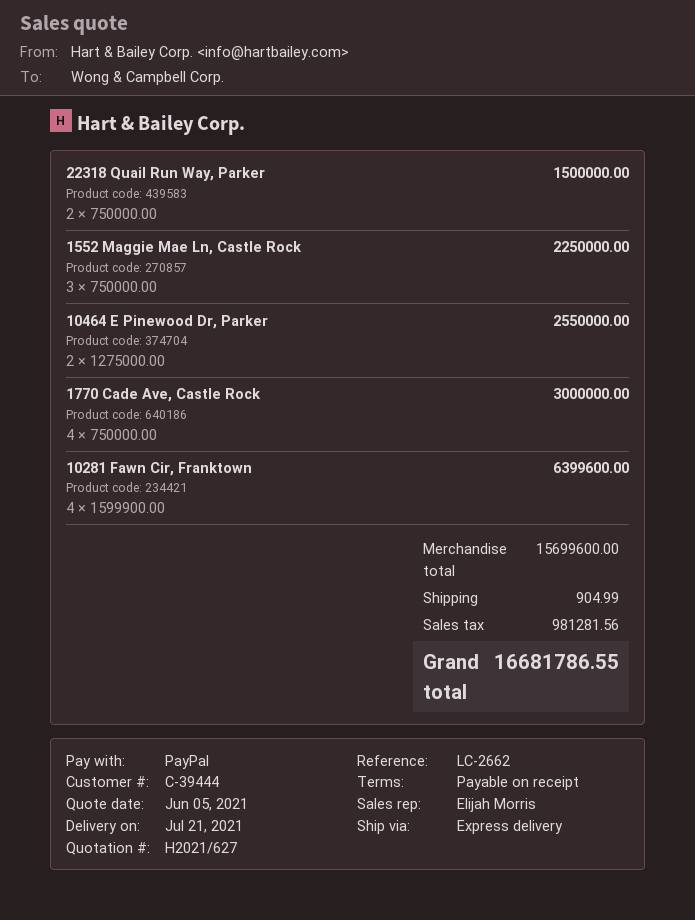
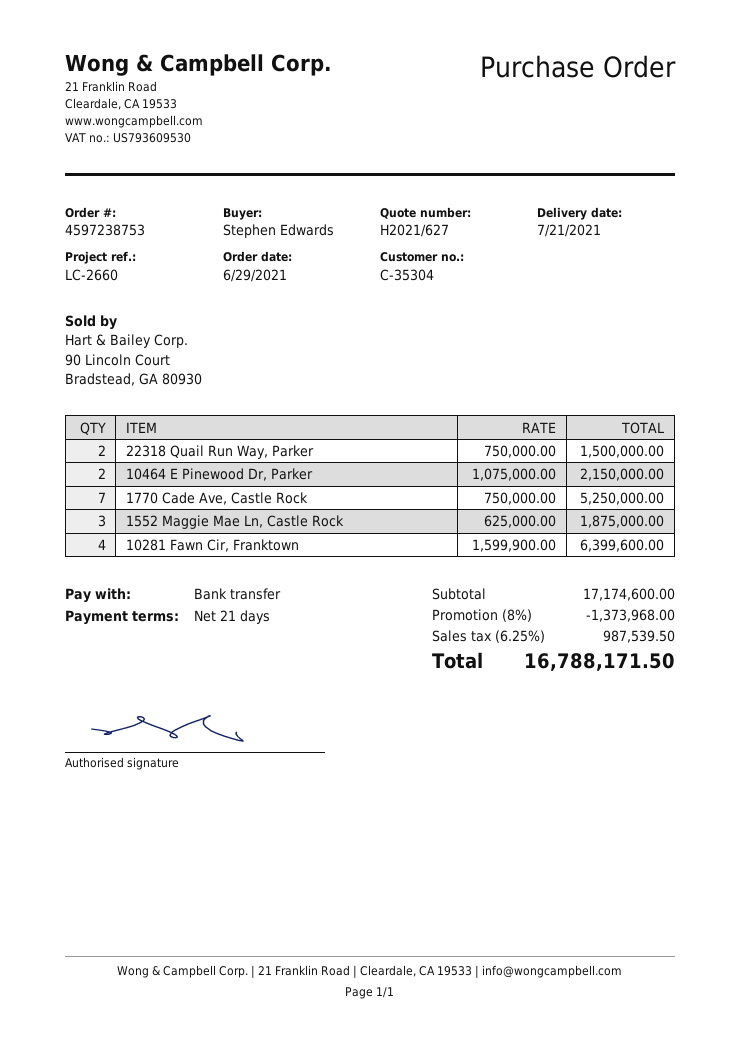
payment terms: on receipt -> 21 days
customer number: C-39444 -> C-35304
reference: LC-2662 -> LC-2660
payment method: PayPal -> bank transfer
1552 Maggie Mae Ln, Castle Rock: 3 x 750000.00 = 2250000.00 -> 3 x 625000.00 = 1875000.00
10464 E Pinewood Dr, Parker: 2 x 1275000.00 = 2550000.00 -> 2 x 1075000.00 = 2150000.00
1770 Cade Ave, Castle Rock: 4 x 750000.00 = 3000000.00 -> 7 x 750000.00 = 5250000.00
subtotal: 15699600.00 -> 17174600.00
discount: none -> 8% = 1373968.00
shipping: 904.99 -> none
tax: 981281.56 -> 987539.50
total: 16681786.55 -> 16788171.50

